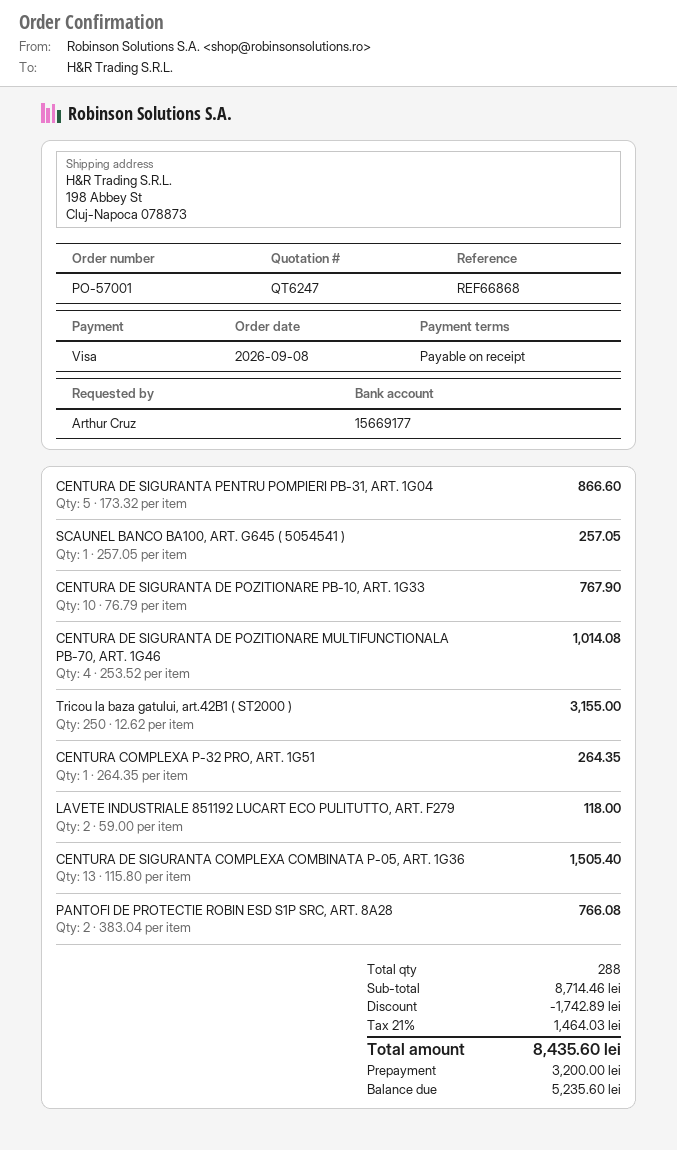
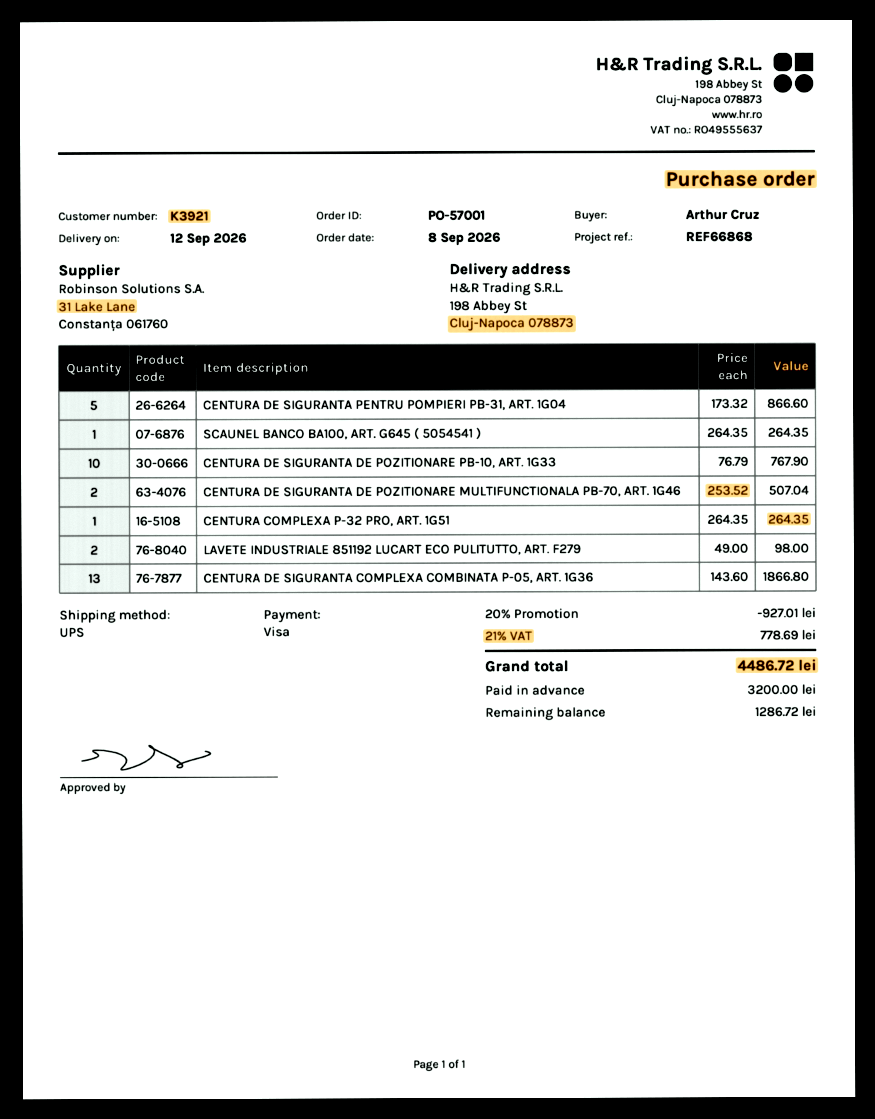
SCAUNEL BANCO BA100, ART. G645 ( 5054541 ): 1 x 257.05 = 257.05 -> 1 x 264.35 = 264.35
CENTURA DE SIGURANTA DE POZITIONARE MULTIFUNCTIONALA PB-70, ART. 1G46: 4 x 253.52 = 1014.08 -> 2 x 253.52 = 507.04
Tricou la baza gatului, art.42B1 ( ST2000 ): 250 x 12.62 = 3155.00 -> none
LAVETE INDUSTRIALE 851192 LUCART ECO PULITUTTO, ART. F279: 2 x 59.00 = 118.00 -> 2 x 49.00 = 98.00
CENTURA DE SIGURANTA COMPLEXA COMBINATA P-05, ART. 1G36: 13 x 115.80 = 1505.40 -> 13 x 143.60 = 1866.80
PANTOFI DE PROTECTIE ROBIN ESD S1P SRC, ART. 8A28: 2 x 383.04 = 766.08 -> none
discount: 1742.89 -> 927.01
tax: 21% = 1464.03 -> 21% = 778.69
total: 8435.60 -> 4486.72
balance: 5235.60 -> 1286.72

